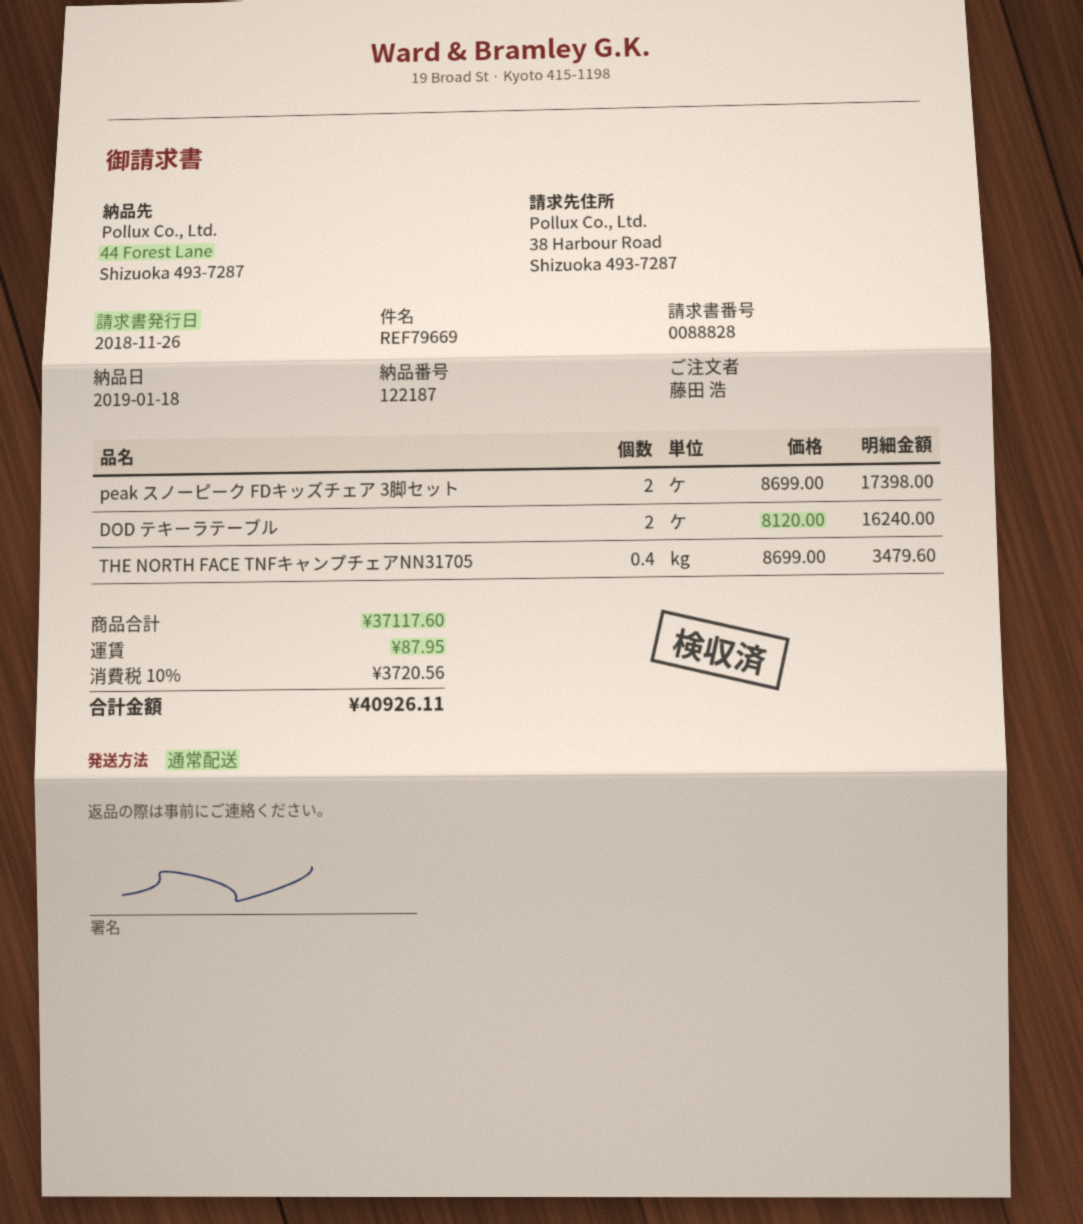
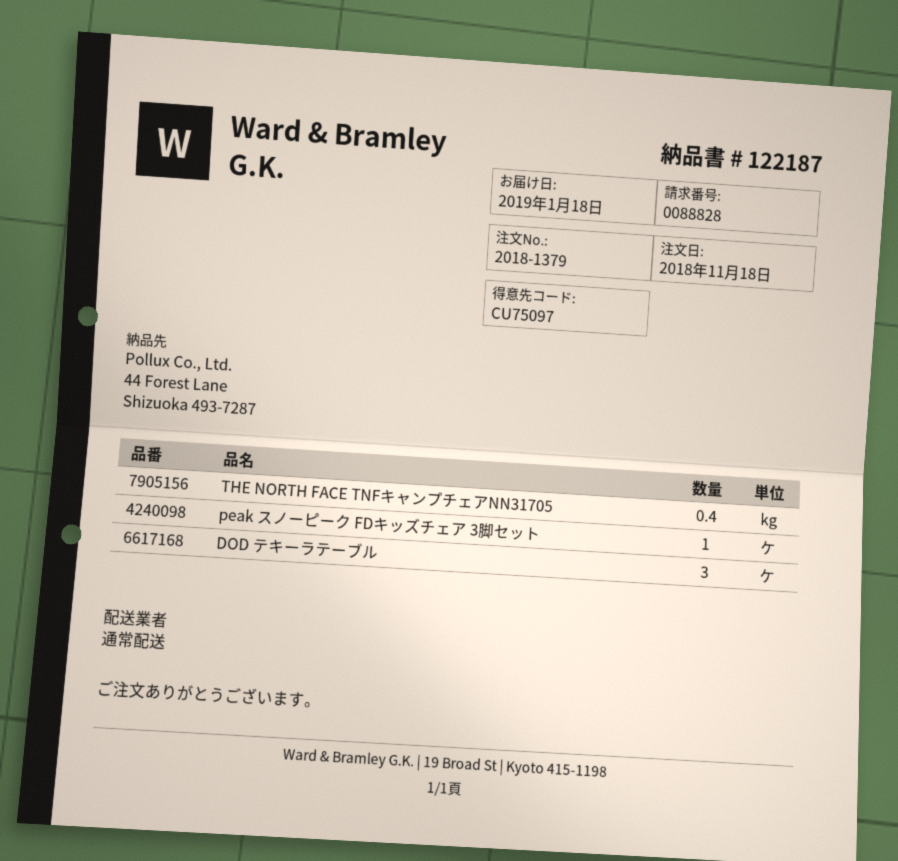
peak スノーピーク FDキッズチェア 3脚セット: 2 -> 1
DOD テキーラテーブル: 2 -> 3

